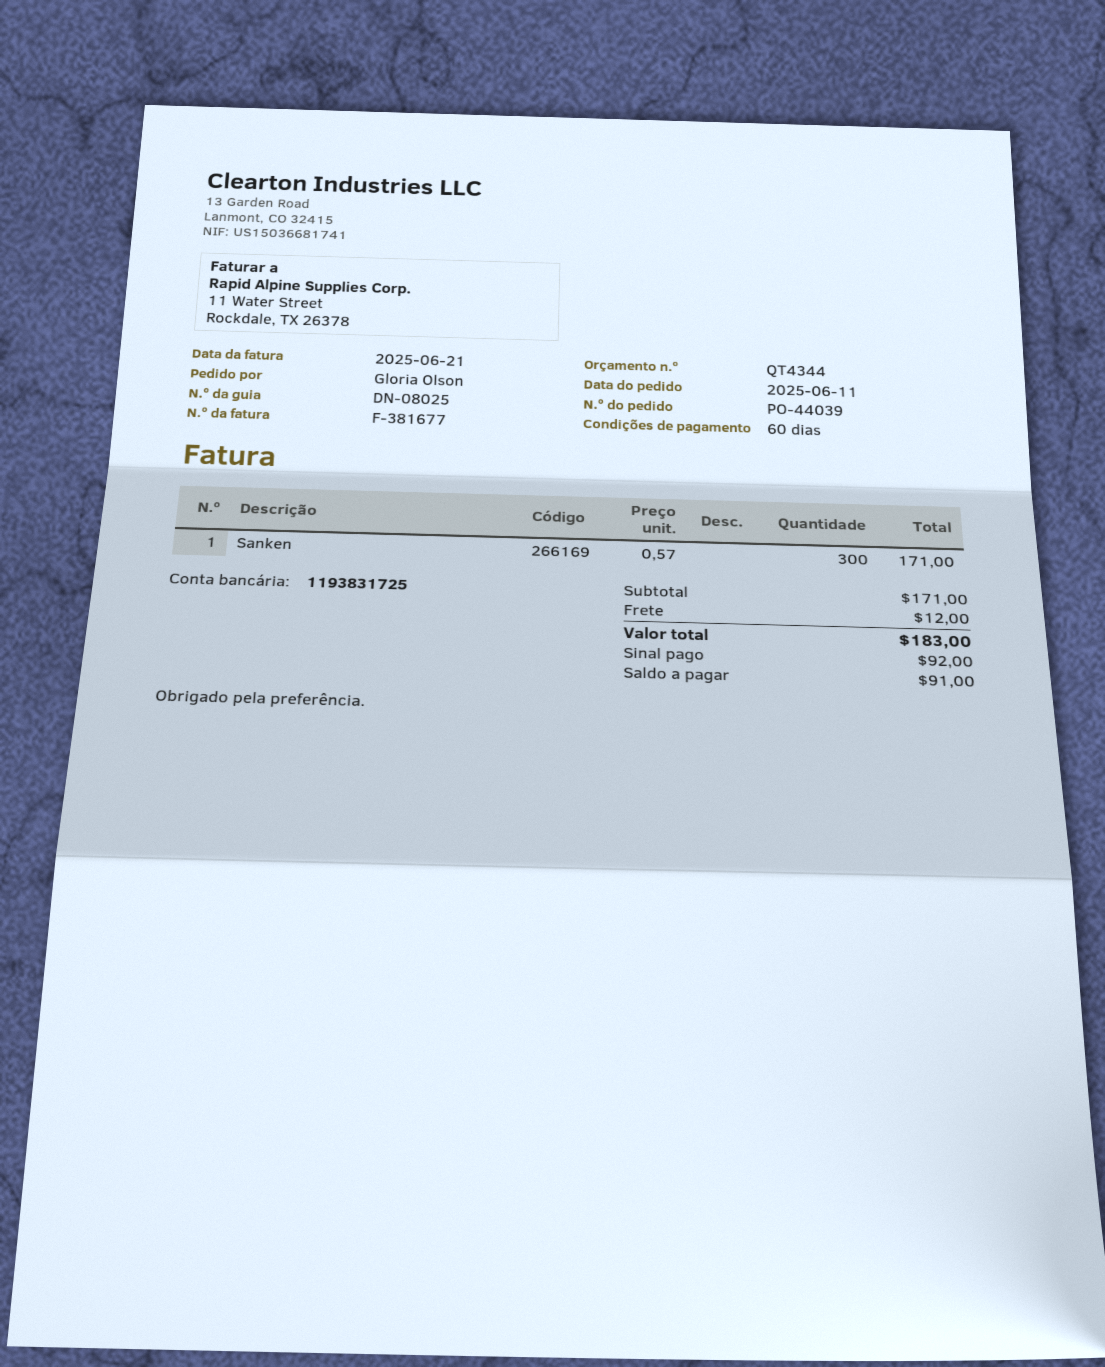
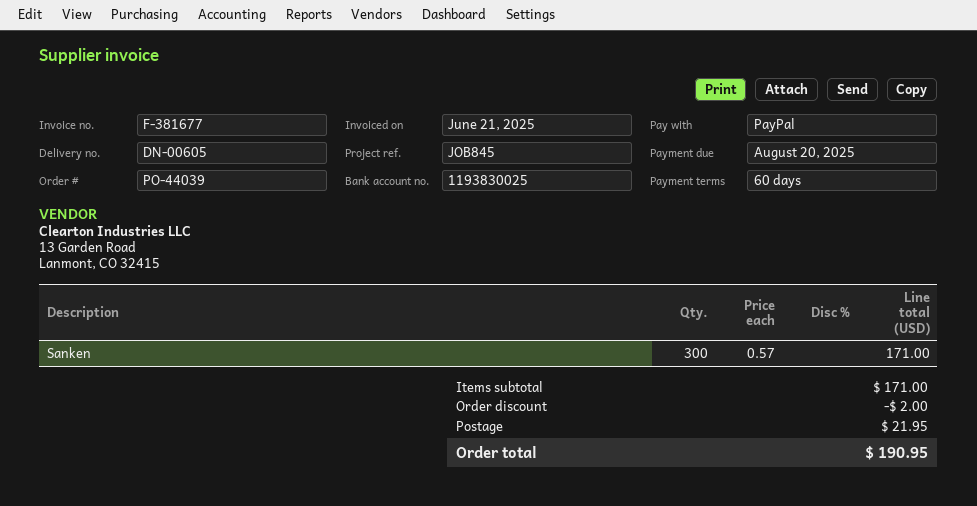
delivery note number: DN-08025 -> DN-00605
bank account: 1193831725 -> 1193830025
discount: none -> 2.00
shipping: 12.00 -> 21.95
total: 183.00 -> 190.95

